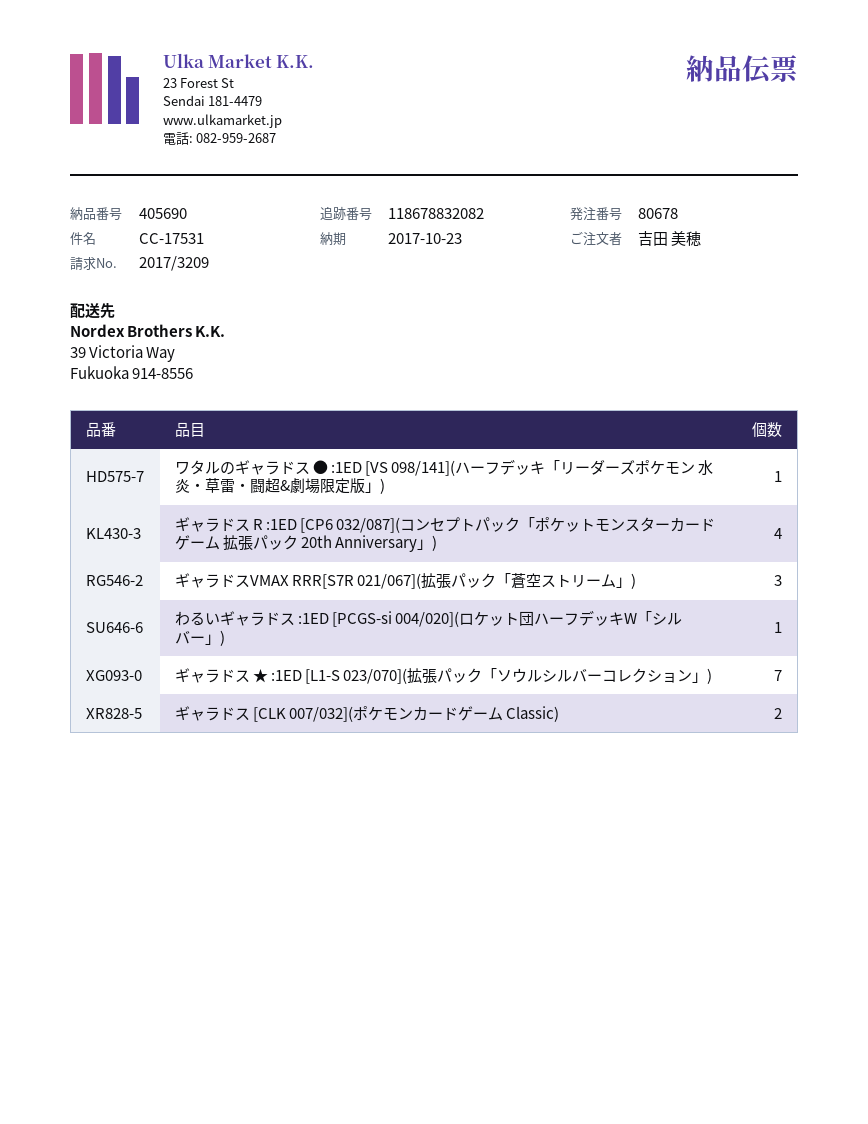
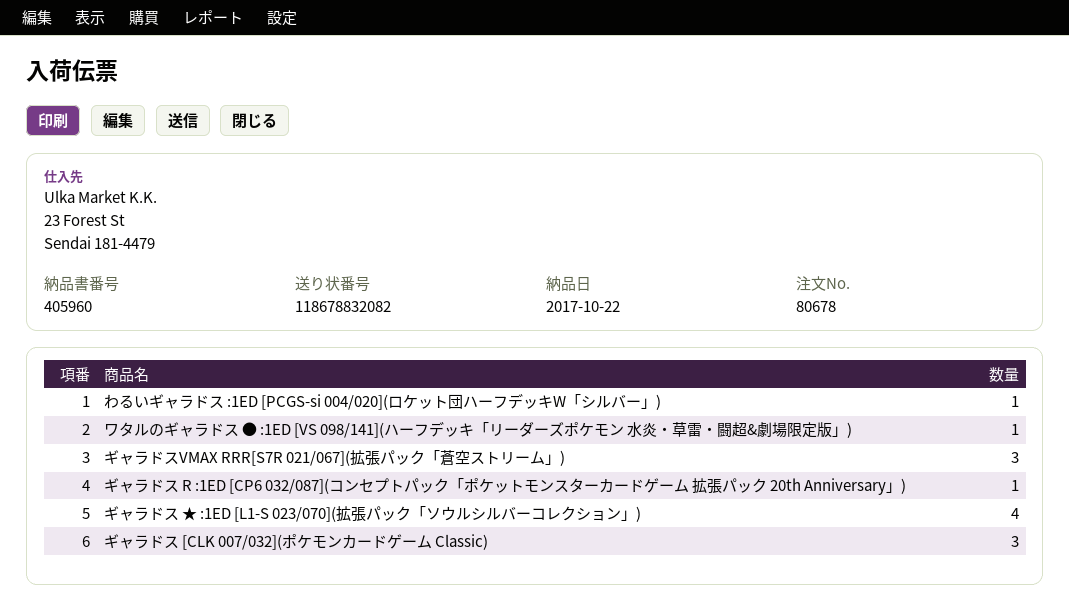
delivery note number: 405690 -> 405960
delivery date: 2017-10-23 -> 2017-10-22
ギャラドス R :1ED [CP6 032/087](コンセプトパック「ポケットモンスターカードゲーム 拡張パック 20th Anniversary」): 4 -> 1
ギャラドス ★ :1ED [L1-S 023/070](拡張パック「ソウルシルバーコレクション」): 7 -> 4
ギャラドス [CLK 007/032](ポケモンカードゲーム Classic): 2 -> 3

